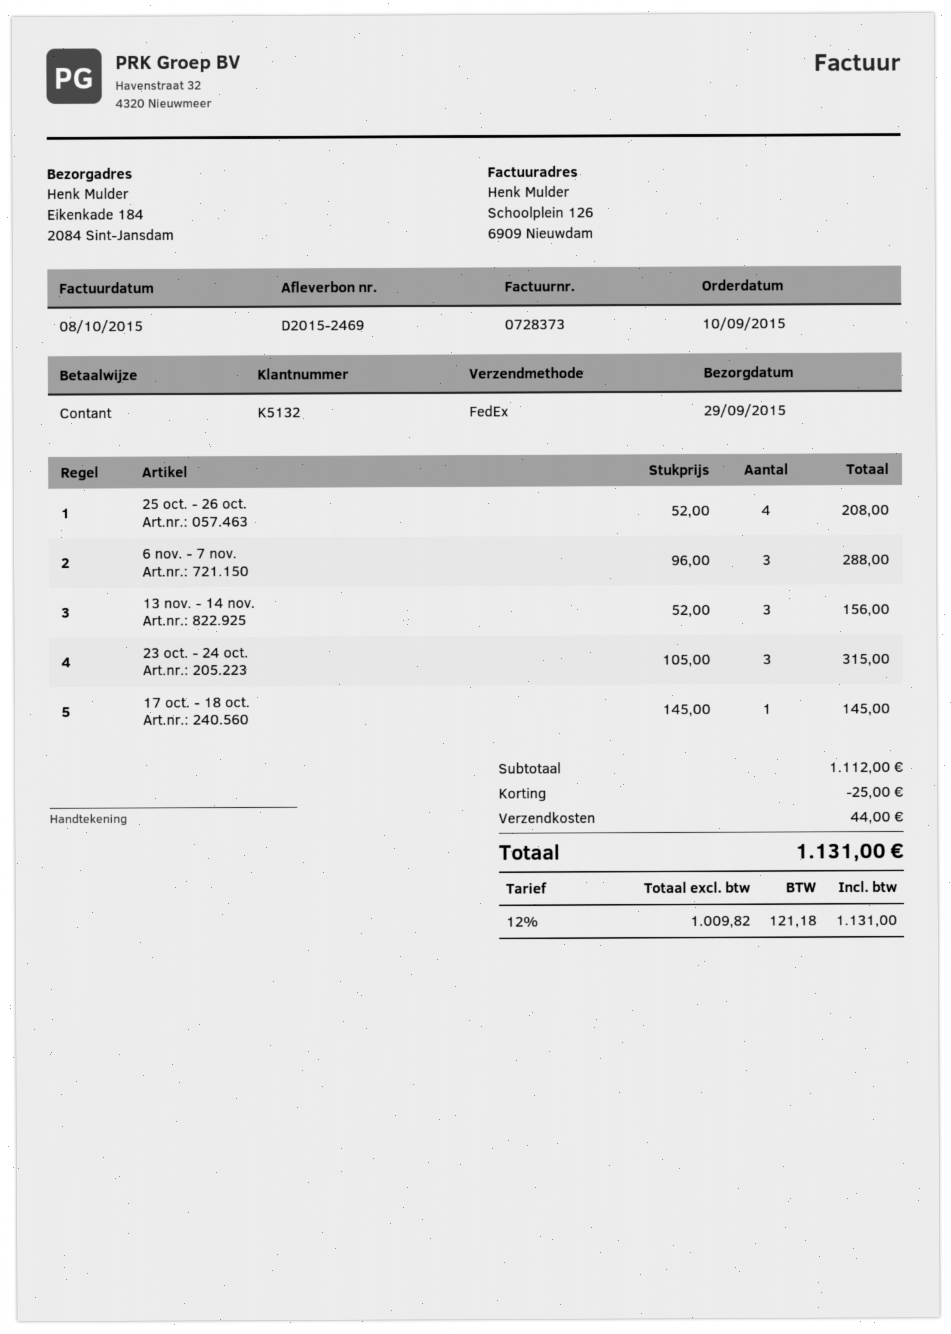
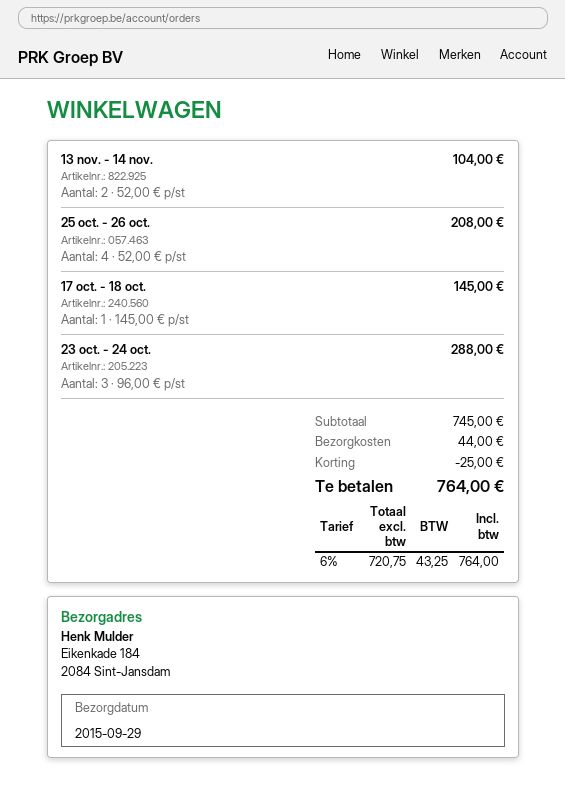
6 nov. - 7 nov.: 3 x 96.00 = 288.00 -> none
13 nov. - 14 nov.: 3 x 52.00 = 156.00 -> 2 x 52.00 = 104.00
23 oct. - 24 oct.: 3 x 105.00 = 315.00 -> 3 x 96.00 = 288.00
subtotal: 1112.00 -> 745.00
net: 1009.82 -> 720.75
tax: 12% = 121.18 -> 6% = 43.25
total: 1131.00 -> 764.00

